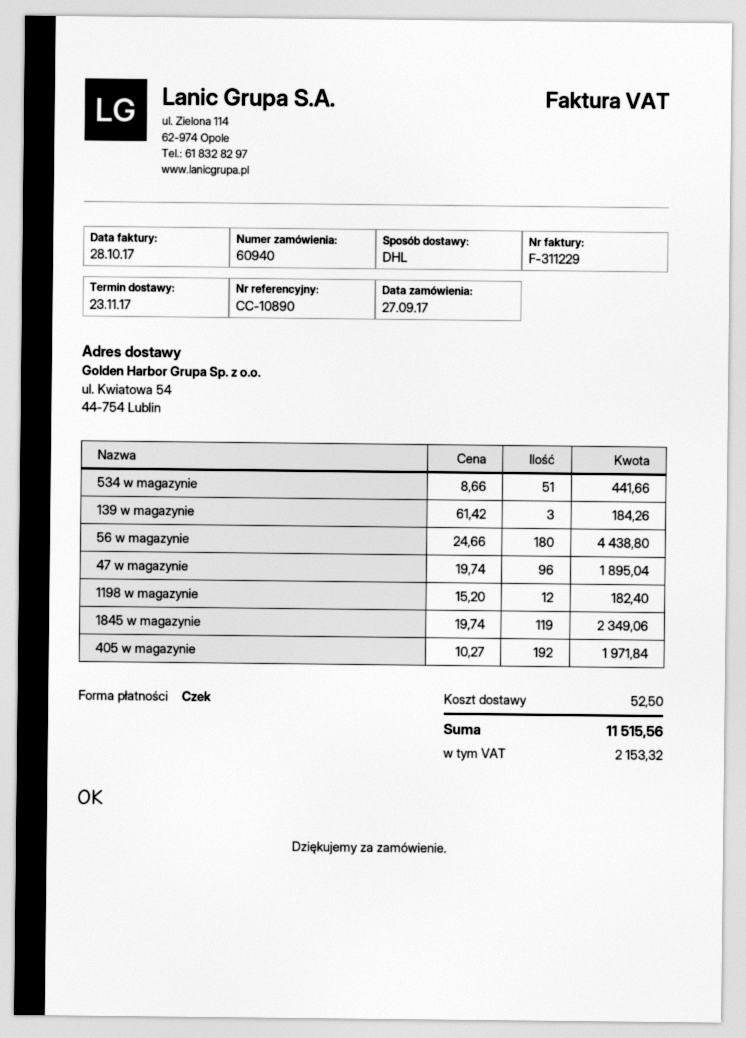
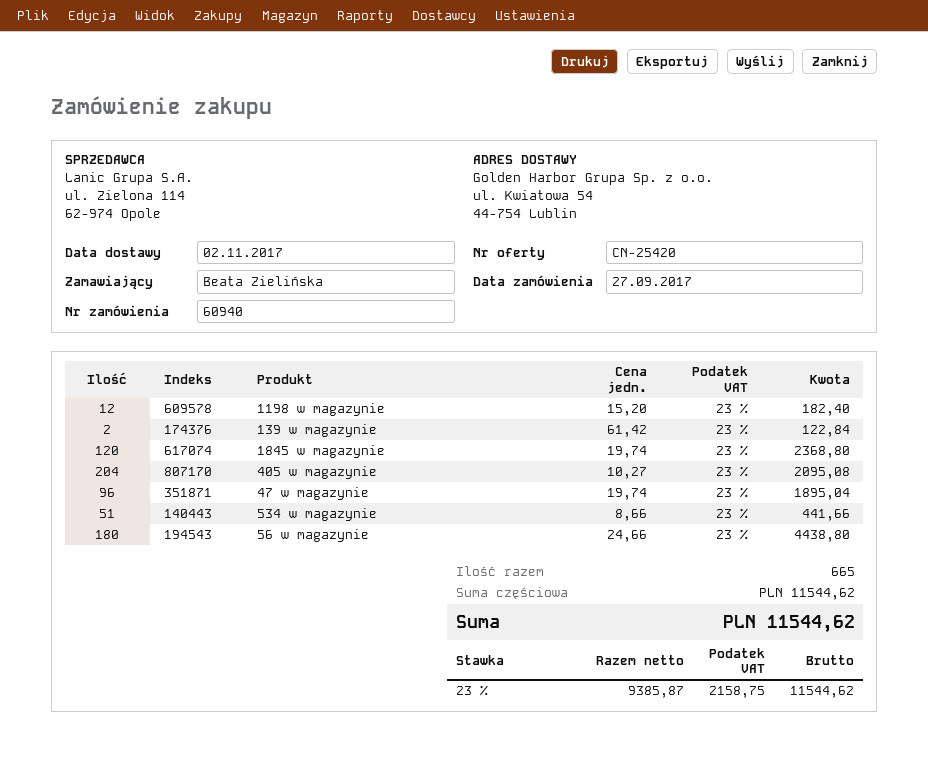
delivery date: 2017-11-23 -> 2017-11-02
139 w magazynie: 3 x 61.42 = 184.26 -> 2 x 61.42 = 122.84
1845 w magazynie: 119 x 19.74 = 2349.06 -> 120 x 19.74 = 2368.80
405 w magazynie: 192 x 10.27 = 1971.84 -> 204 x 10.27 = 2095.08
shipping: 52.50 -> none
tax: 2153.32 -> 2158.75
total: 11515.56 -> 11544.62

